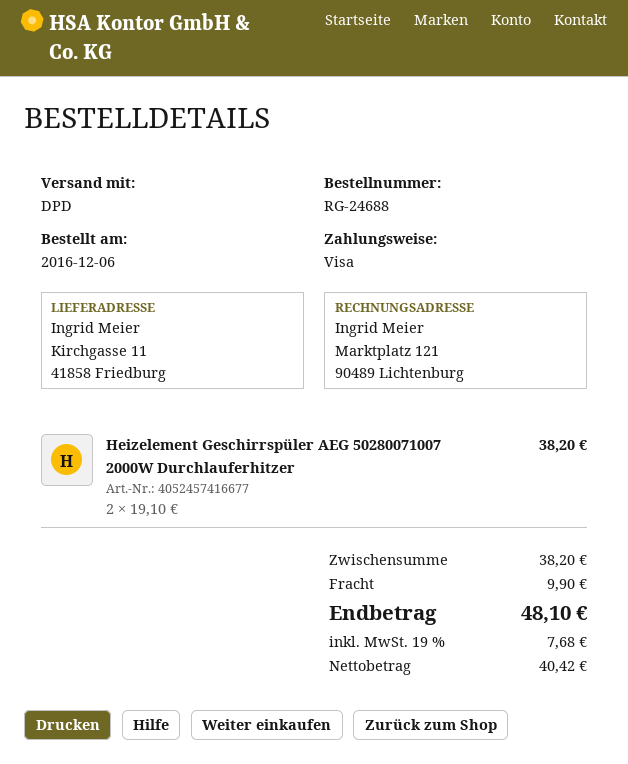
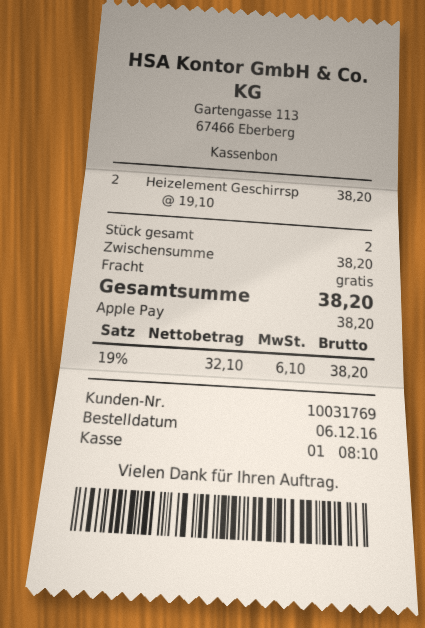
payment method: Visa -> Apple Pay
shipping: 9.90 -> 0.00
net: 40.42 -> 32.10
tax: 19% = 7.68 -> 19% = 6.10
total: 48.10 -> 38.20

